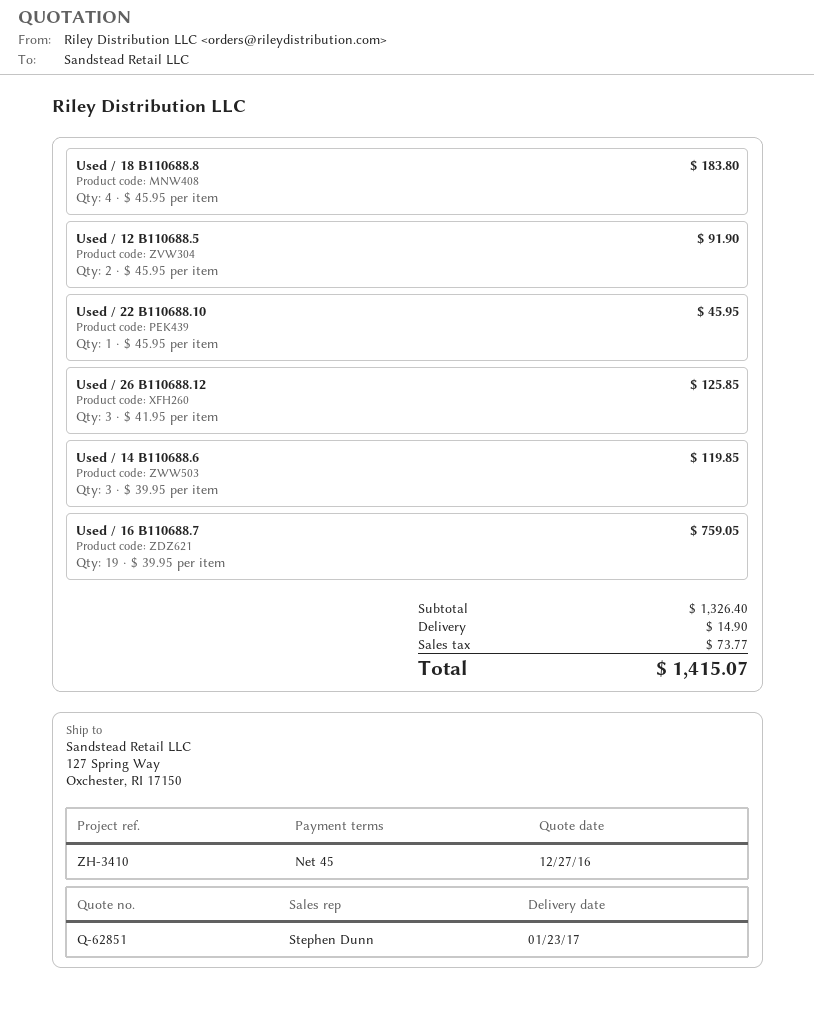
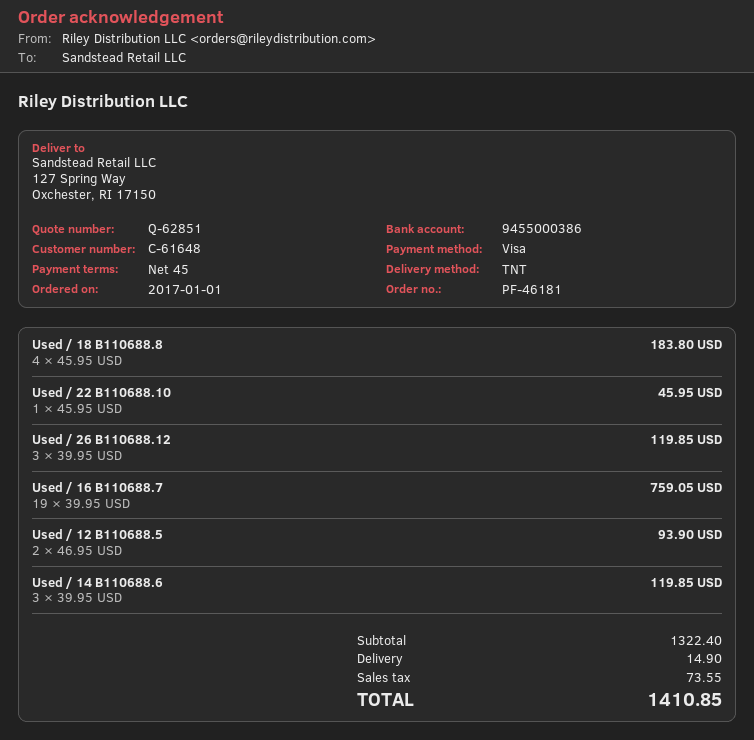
Used / 12 B110688.5: 2 x 45.95 = 91.90 -> 2 x 46.95 = 93.90
Used / 26 B110688.12: 3 x 41.95 = 125.85 -> 3 x 39.95 = 119.85
subtotal: 1326.40 -> 1322.40
tax: 73.77 -> 73.55
total: 1415.07 -> 1410.85

